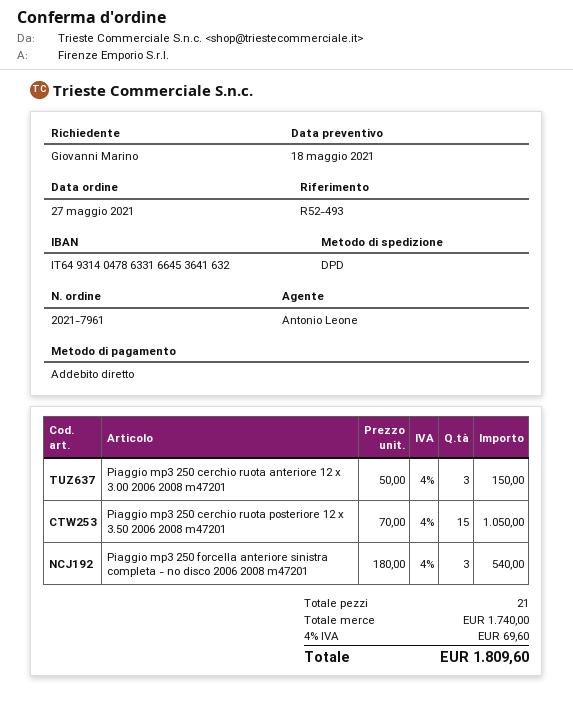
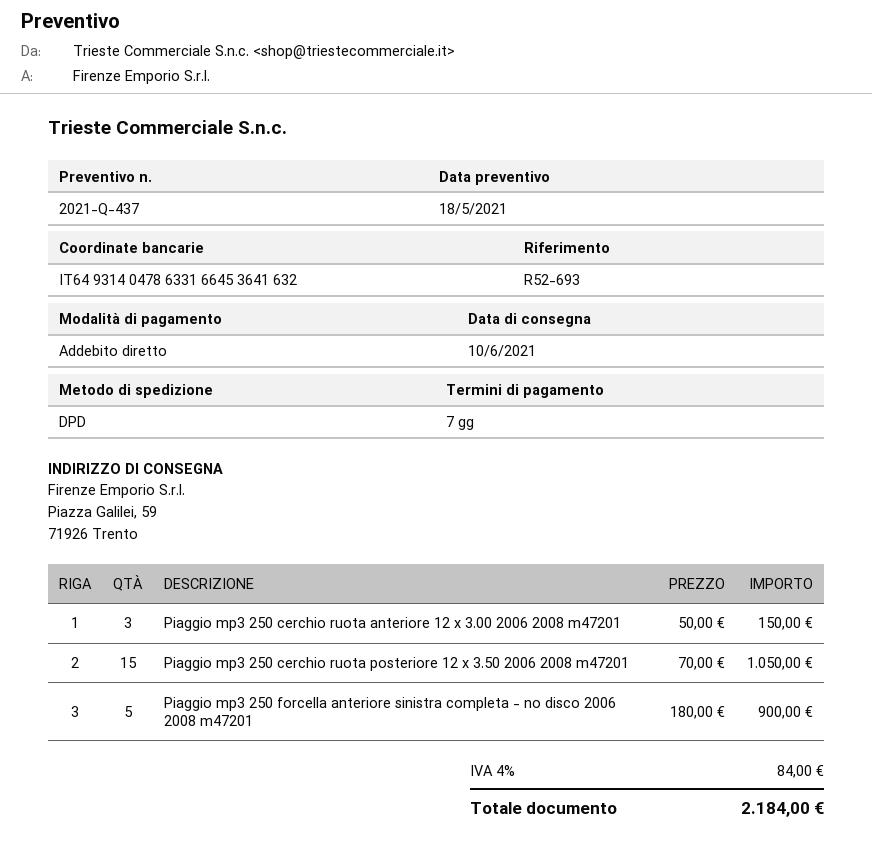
reference: R52-493 -> R52-693
Piaggio mp3 250 forcella anteriore sinistra completa - no disco 2006 2008 m47201: 3 x 180.00 = 540.00 -> 5 x 180.00 = 900.00
tax: 4% = 69.60 -> 4% = 84.00
total: 1809.60 -> 2184.00

